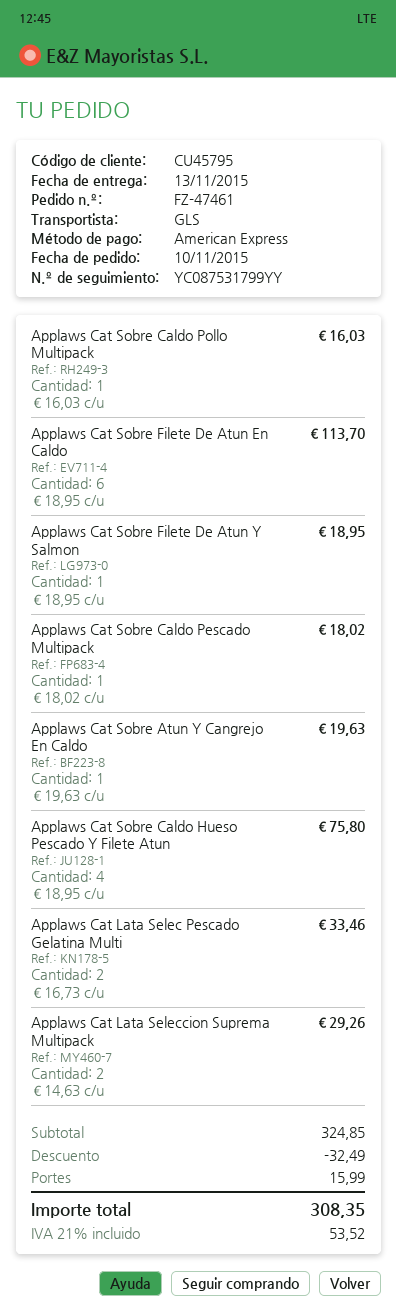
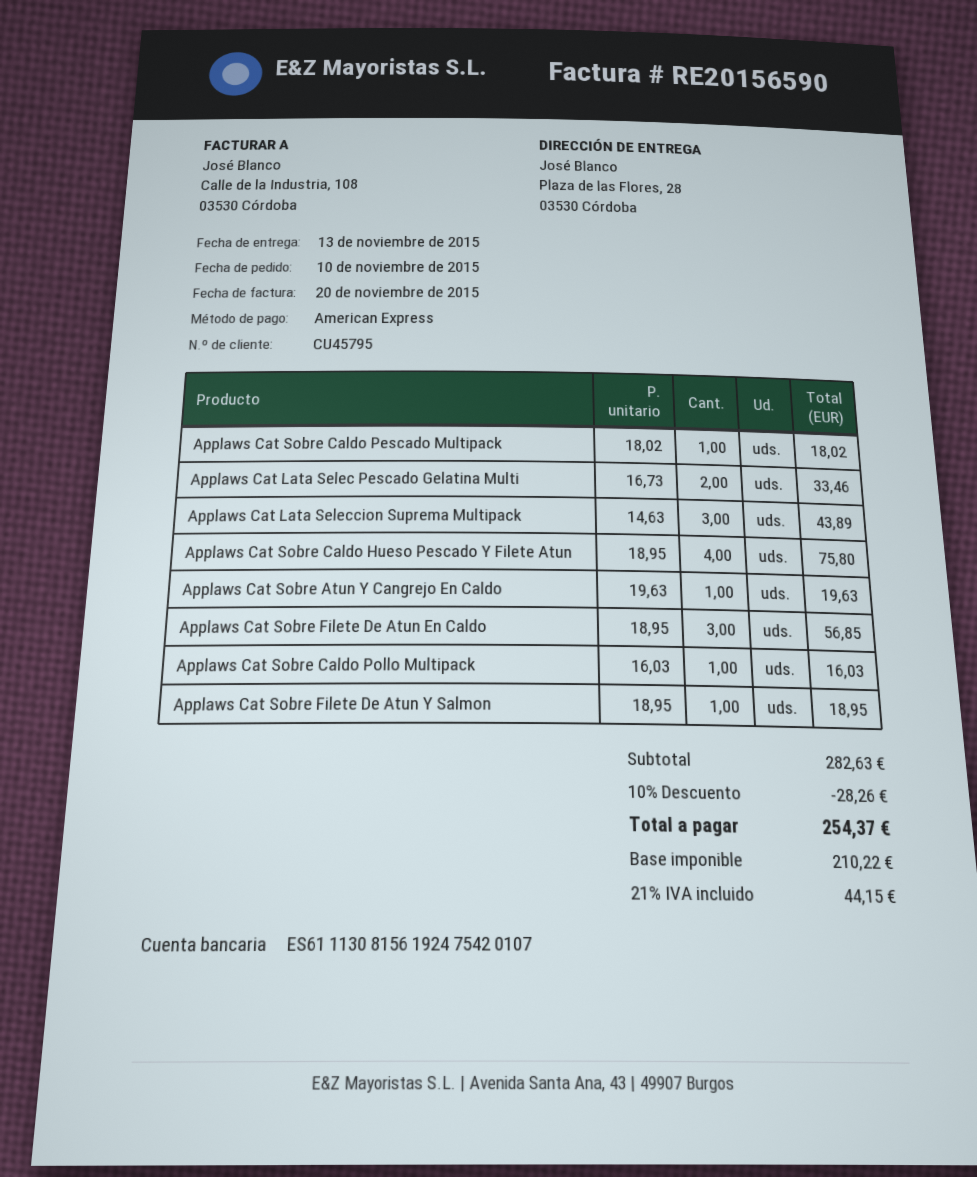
Applaws Cat Sobre Filete De Atun En Caldo: 6 x 18.95 = 113.70 -> 3 x 18.95 = 56.85
Applaws Cat Lata Seleccion Suprema Multipack: 2 x 14.63 = 29.26 -> 3 x 14.63 = 43.89
subtotal: 324.85 -> 282.63
discount: 32.49 -> 28.26
shipping: 15.99 -> none
tax: 21% = 53.52 -> 21% = 44.15
total: 308.35 -> 254.37

